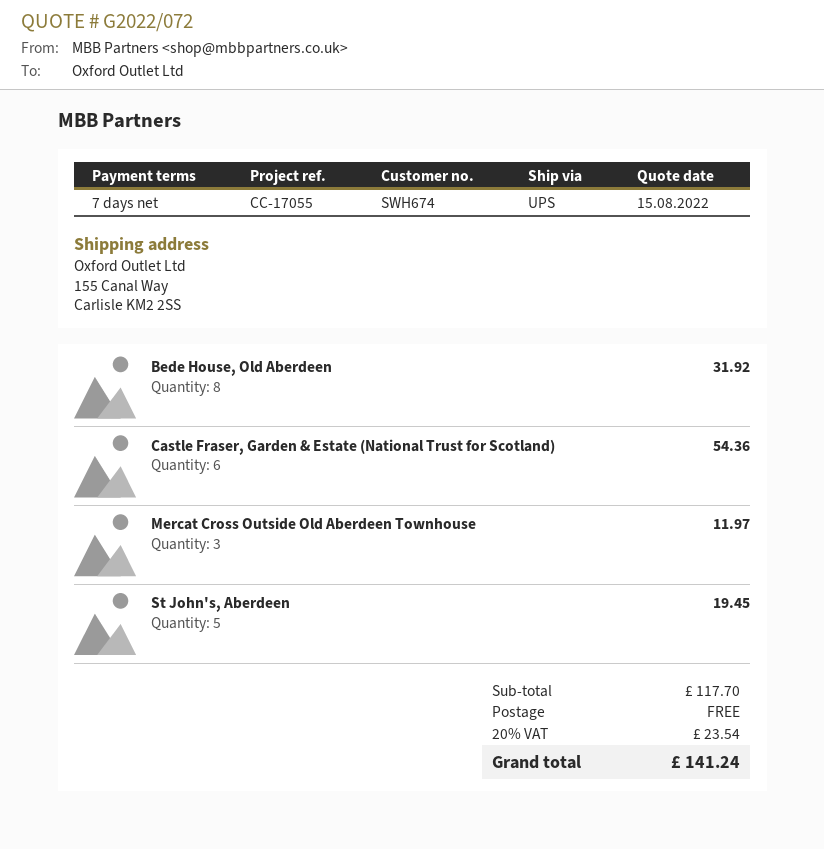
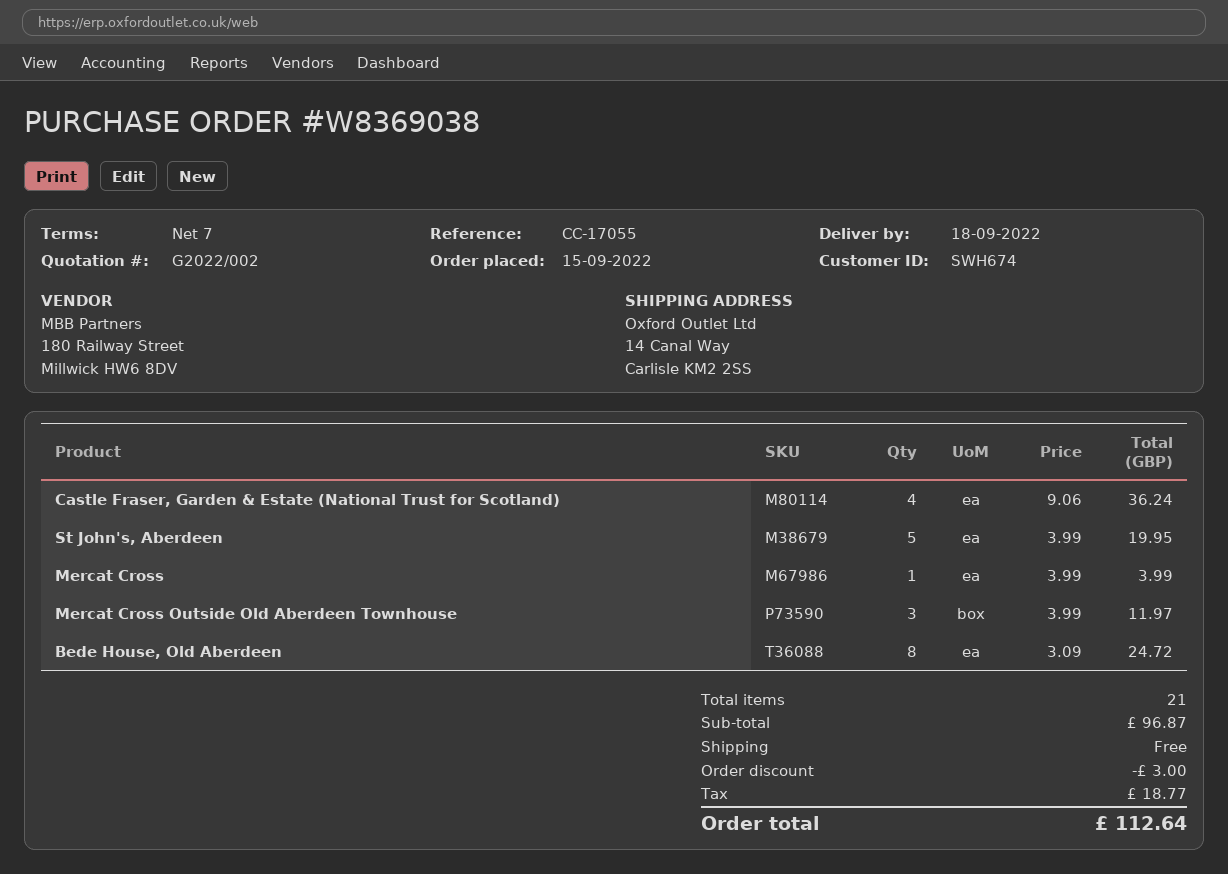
quote number: G2022/072 -> G2022/002
ship to: 155 Canal Way, Carlisle KM2 2SS -> 14 Canal Way, Carlisle KM2 2SS
Bede House, Old Aberdeen: 8 for 31.92 -> 8 for 24.72
Castle Fraser, Garden & Estate (National Trust for Scotland): 6 for 54.36 -> 4 for 36.24
St John's, Aberdeen: 5 for 19.45 -> 5 for 19.95
Mercat Cross: none -> 1 for 3.99
subtotal: 117.70 -> 96.87
discount: none -> 3.00
tax: 23.54 -> 18.77
total: 141.24 -> 112.64

